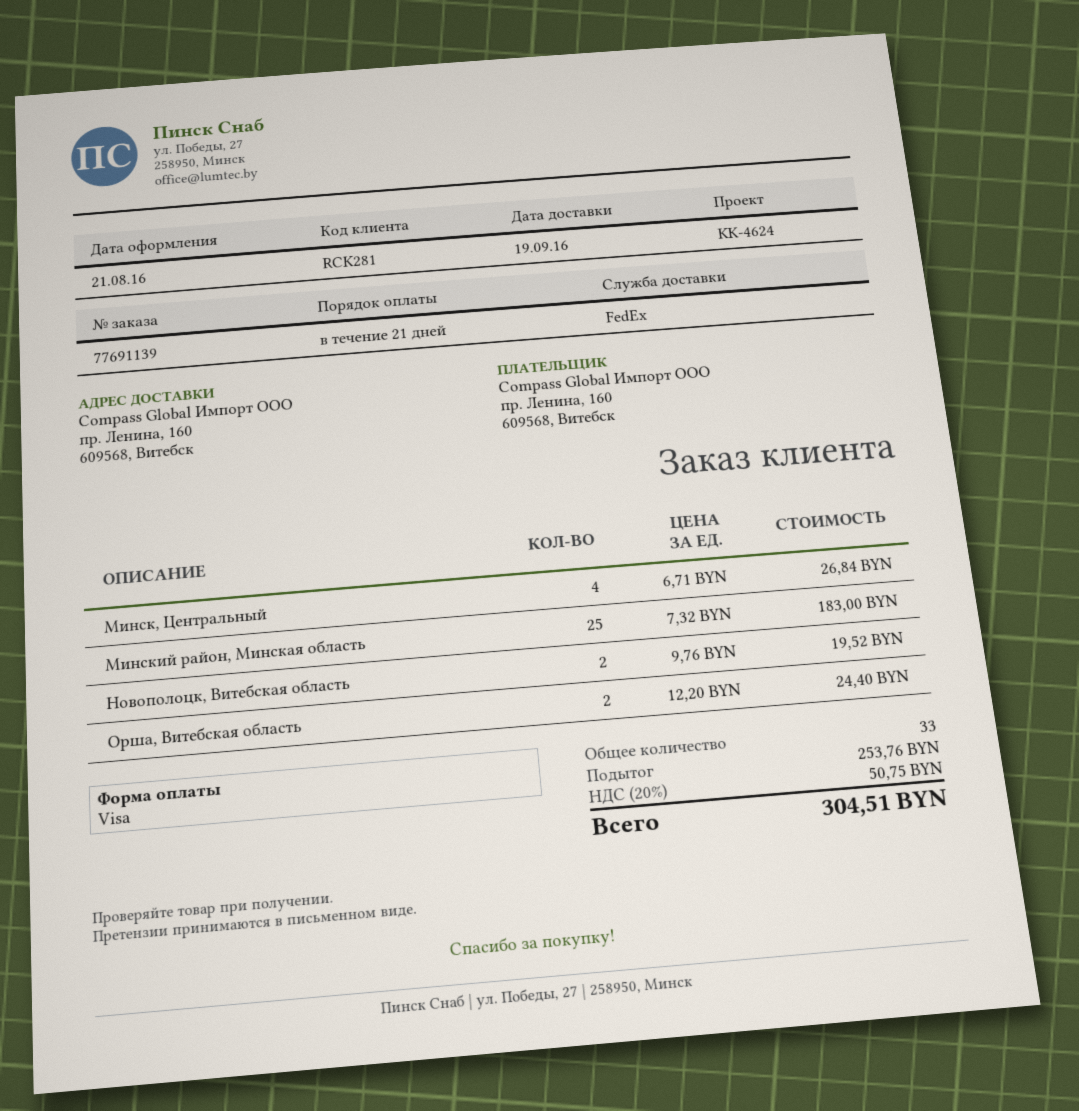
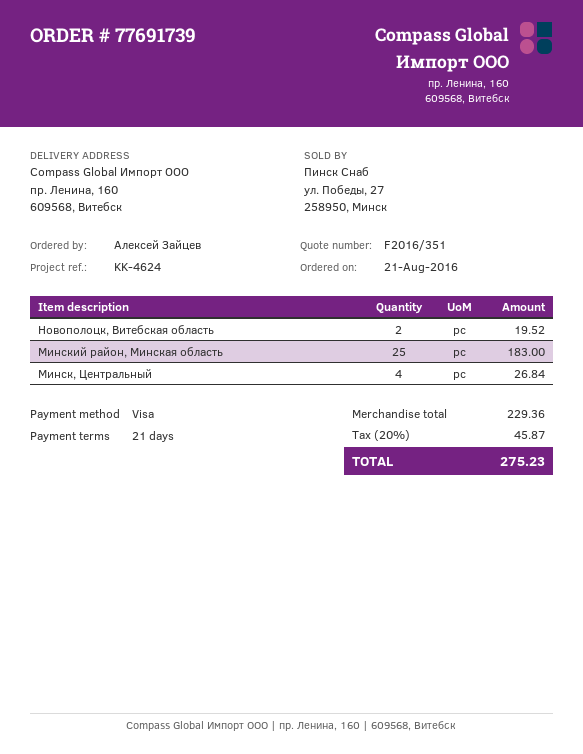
order number: 77691139 -> 77691739
Орша, Витебская область: 2 for 24.40 -> none
subtotal: 253.76 -> 229.36
tax: 20% = 50.75 -> 20% = 45.87
total: 304.51 -> 275.23

